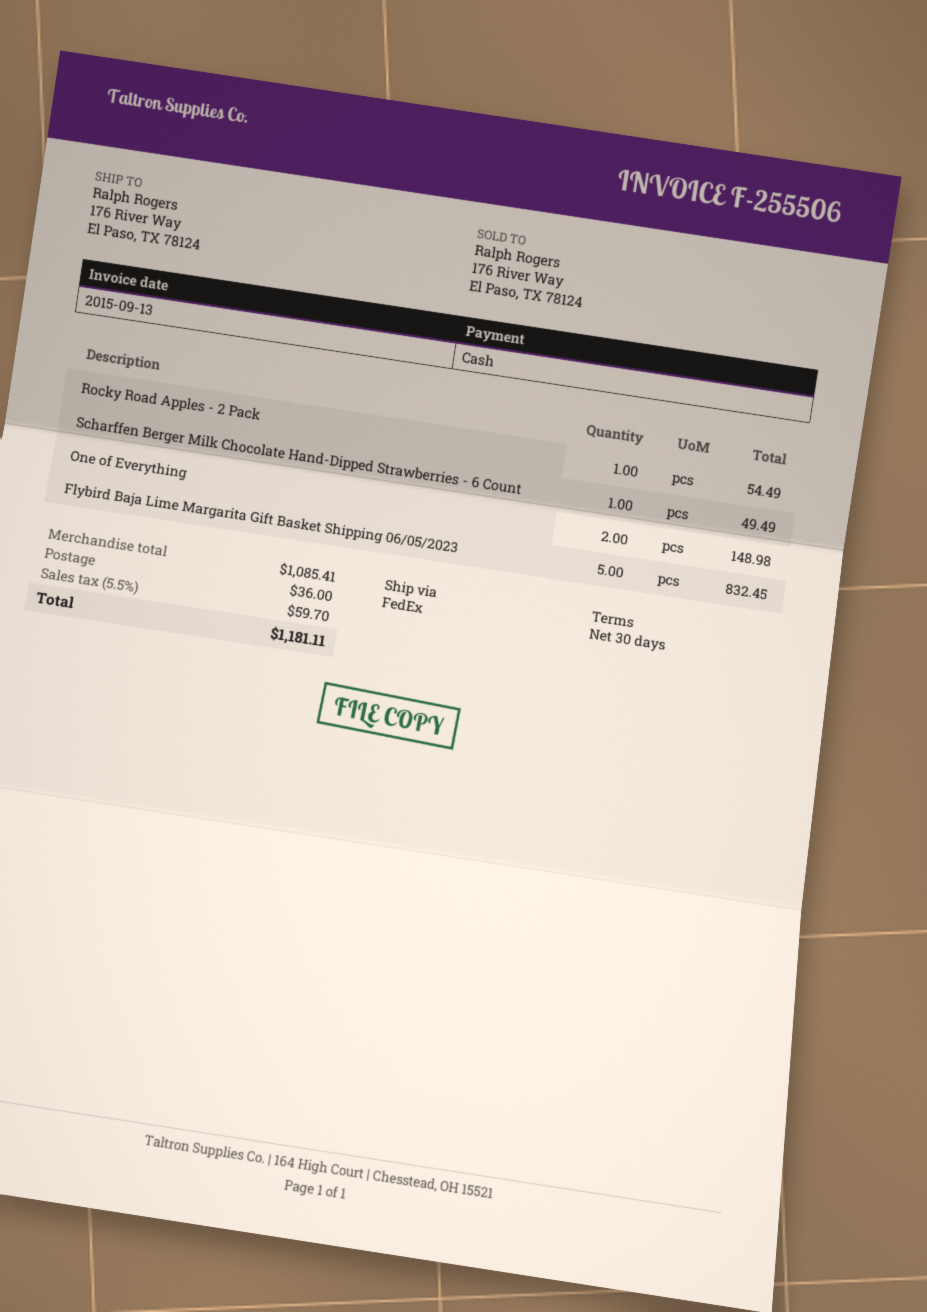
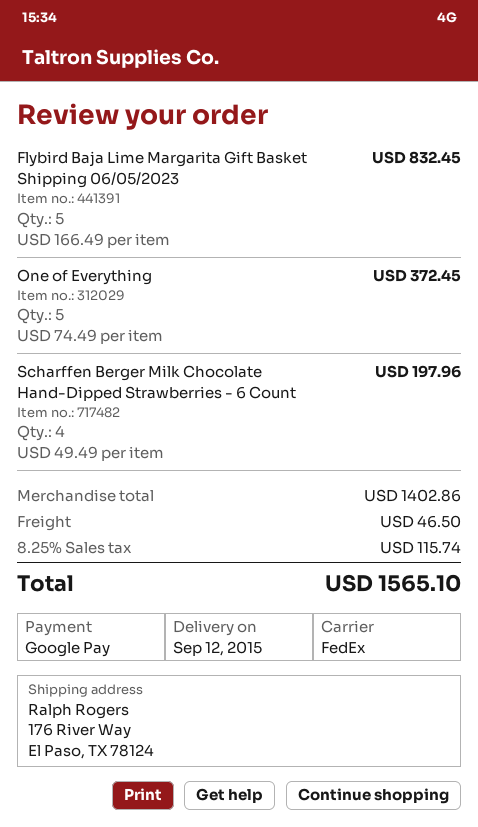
payment method: cash -> Google Pay
Rocky Road Apples - 2 Pack: 1 for 54.49 -> none
Scharffen Berger Milk Chocolate Hand-Dipped Strawberries - 6 Count: 1 for 49.49 -> 4 for 197.96
One of Everything: 2 for 148.98 -> 5 for 372.45
subtotal: 1085.41 -> 1402.86
shipping: 36.00 -> 46.50
tax: 5.5% = 59.70 -> 8.25% = 115.74
total: 1181.11 -> 1565.10

